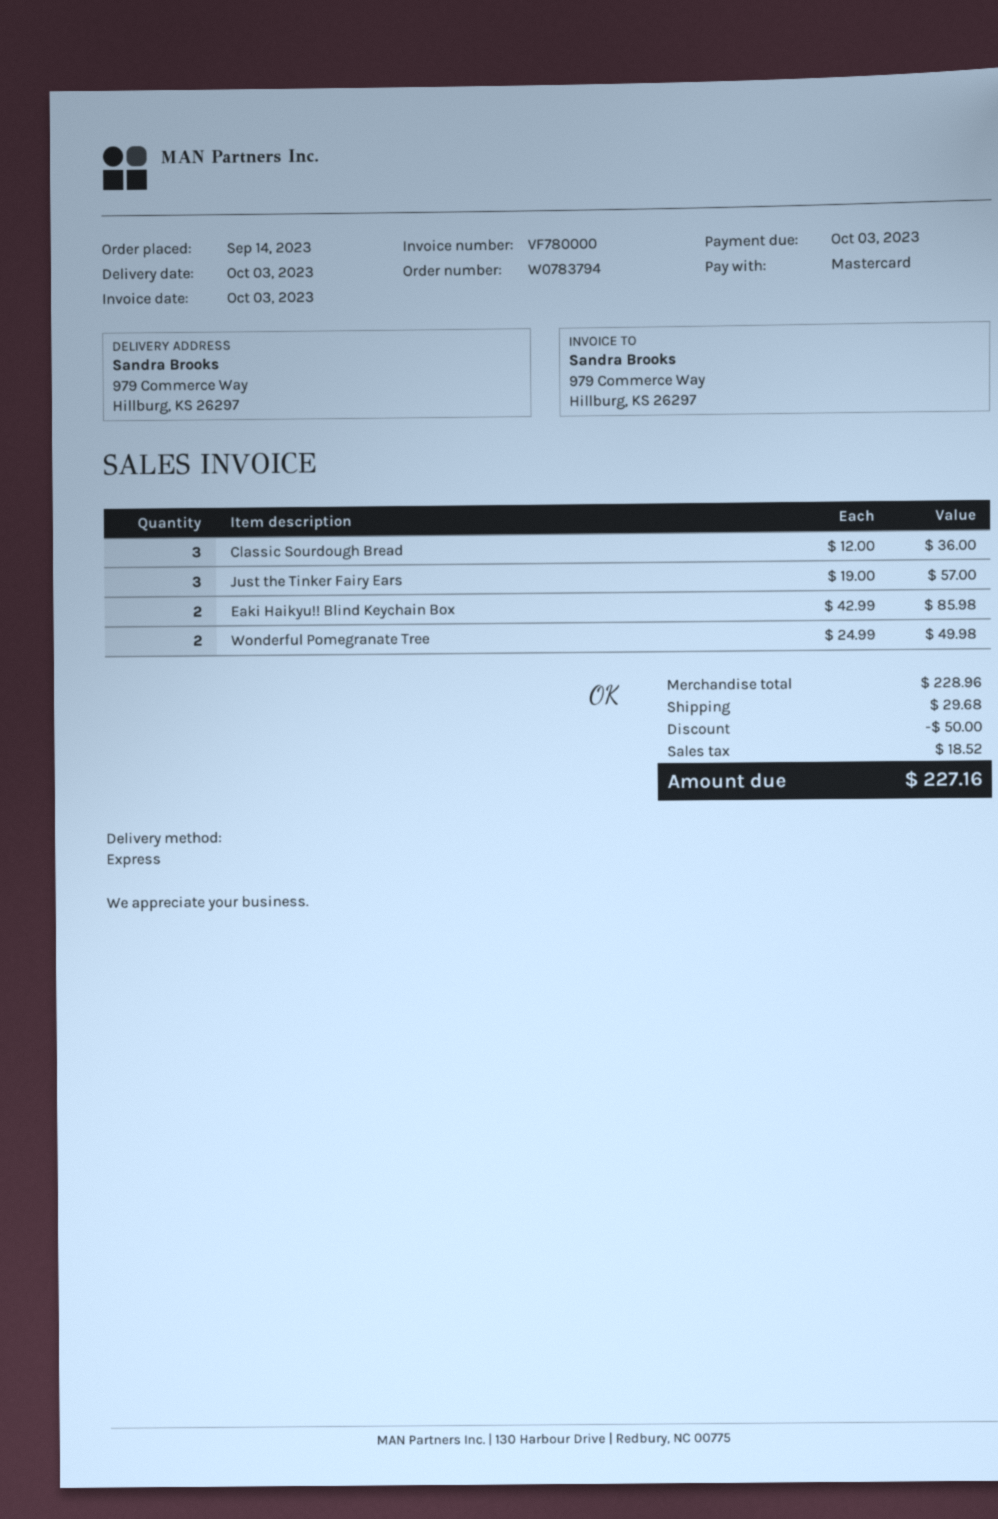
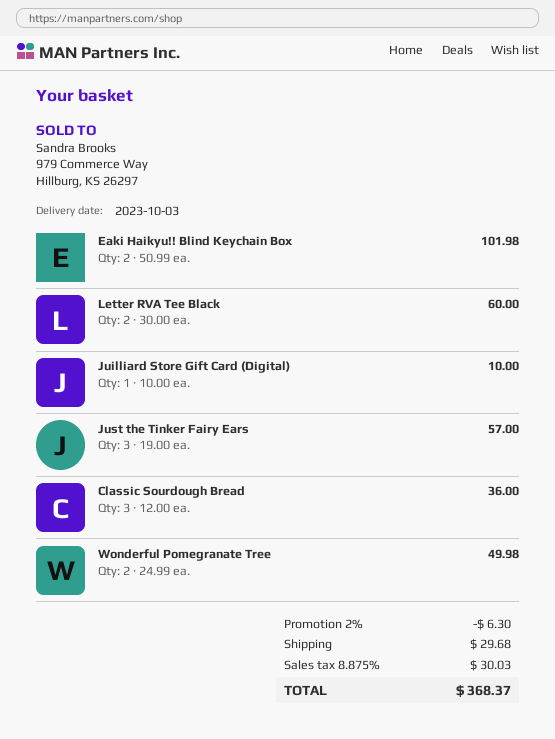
Eaki Haikyu!! Blind Keychain Box: 2 x 42.99 = 85.98 -> 2 x 50.99 = 101.98
Letter RVA Tee Black: none -> 2 x 30.00 = 60.00
Juilliard Store Gift Card (Digital): none -> 1 x 10.00 = 10.00
discount: 50.00 -> 6.30
tax: 18.52 -> 30.03
total: 227.16 -> 368.37

